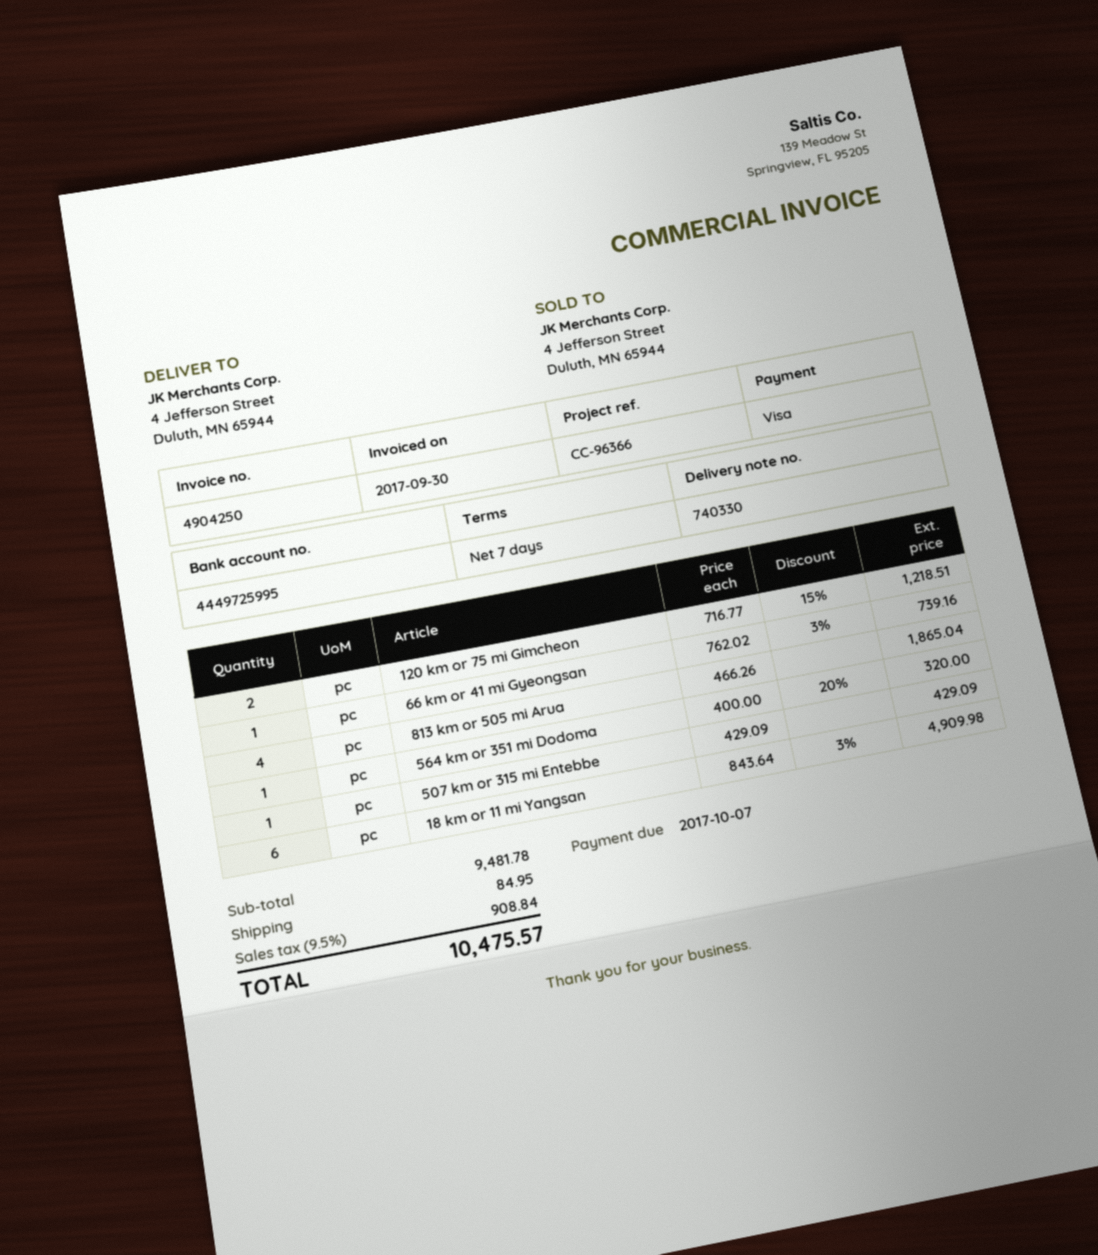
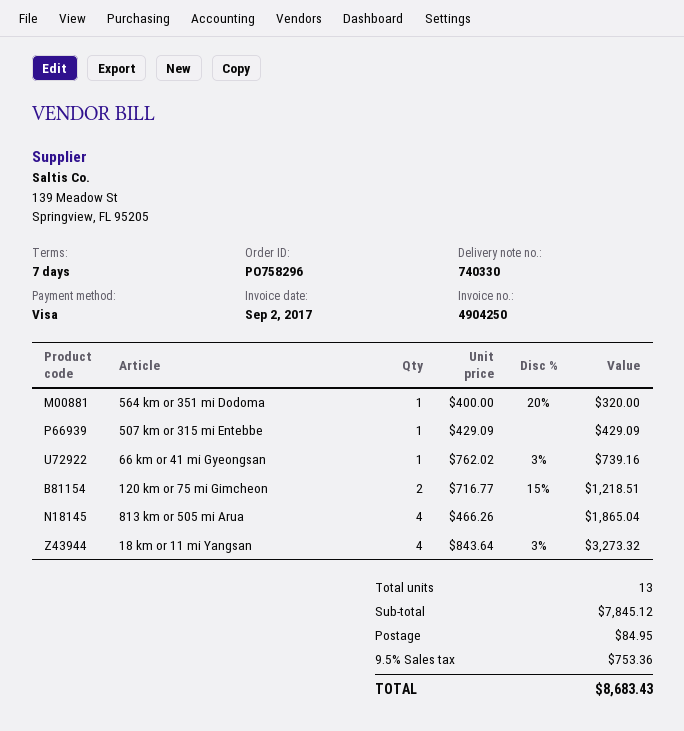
invoice date: 2017-09-30 -> 2017-09-02
18 km or 11 mi Yangsan: 6 x 843.64 - 3% = 4909.98 -> 4 x 843.64 - 3% = 3273.32
subtotal: 9481.78 -> 7845.12
tax: 9.5% = 908.84 -> 9.5% = 753.36
total: 10475.57 -> 8683.43

